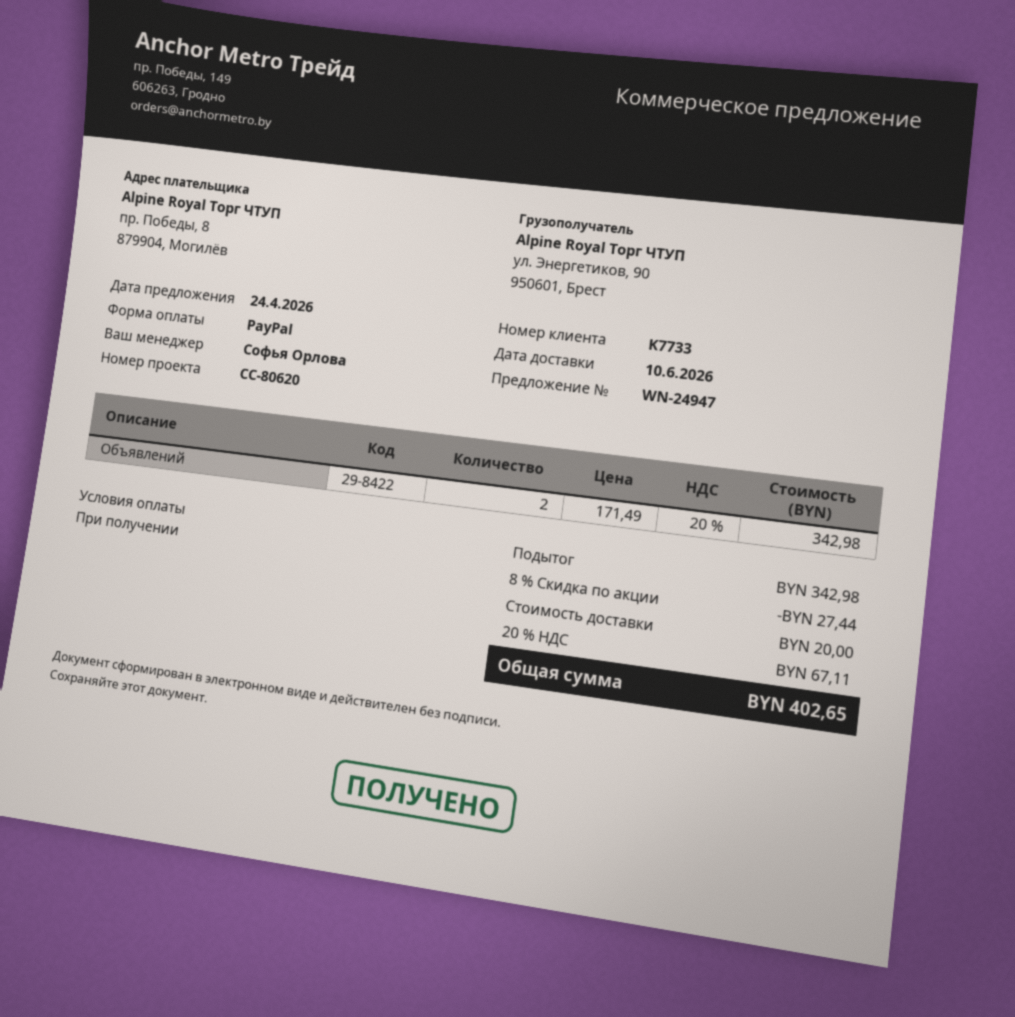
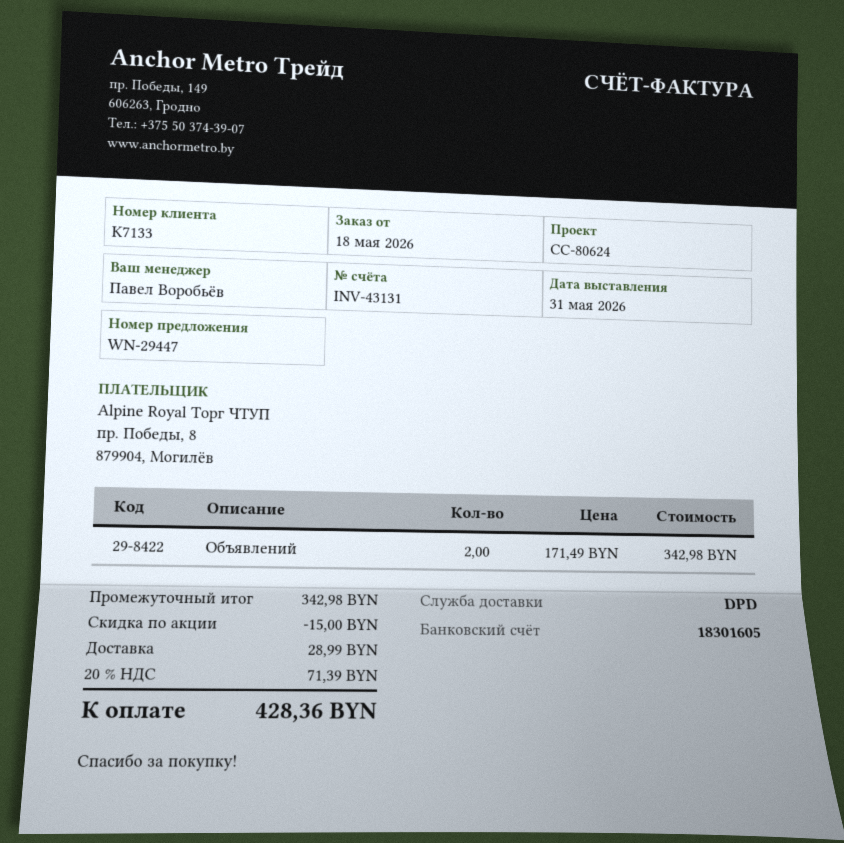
quote number: WN-24947 -> WN-29447
customer number: K7733 -> K7133
reference: CC-80620 -> CC-80624
sales rep: Софья Орлова -> Павел Воробьёв
discount: 27.44 -> 15.00
shipping: 20.00 -> 28.99
tax: 20% = 67.11 -> 20% = 71.39
total: 402.65 -> 428.36

